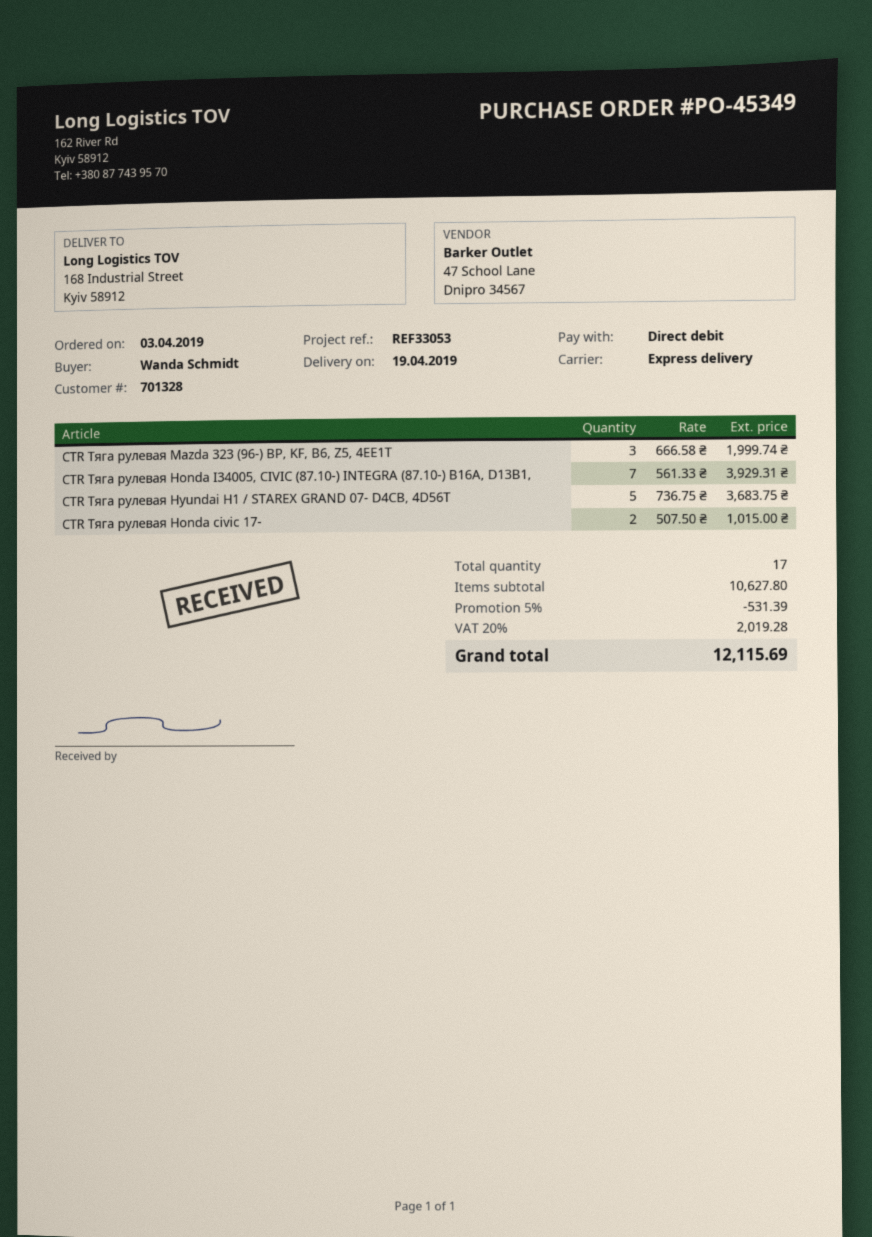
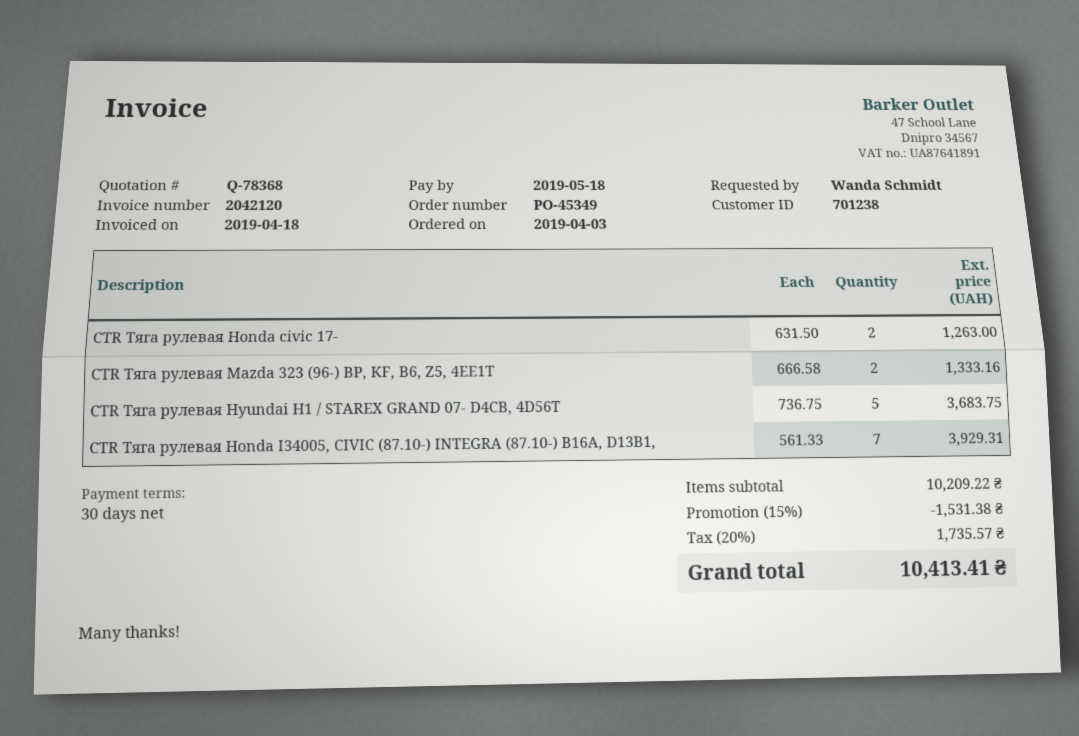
customer number: 701328 -> 701238
CTR Тяга рулевая Mazda 323 (96-) BP, KF, B6, Z5, 4EE1T: 3 x 666.58 = 1999.74 -> 2 x 666.58 = 1333.16
CTR Тяга рулевая Honda civic 17-: 2 x 507.50 = 1015.00 -> 2 x 631.50 = 1263.00
subtotal: 10627.80 -> 10209.22
discount: 5% = 531.39 -> 15% = 1531.38
tax: 20% = 2019.28 -> 20% = 1735.57
total: 12115.69 -> 10413.41

